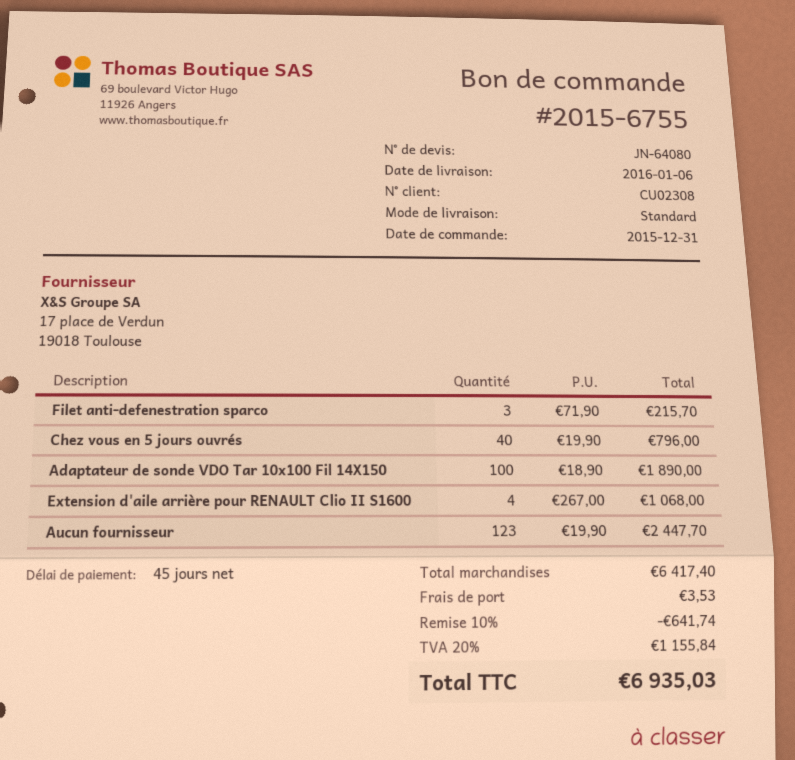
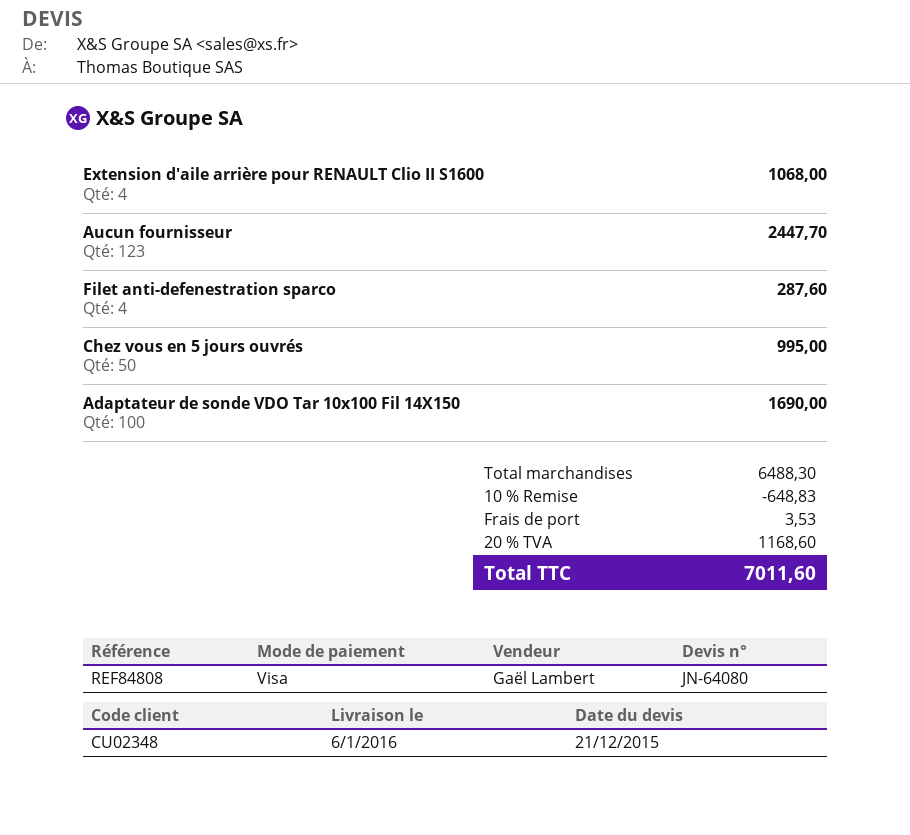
customer number: CU02308 -> CU02348
Filet anti-defenestration sparco: 3 for 215.70 -> 4 for 287.60
Chez vous en 5 jours ouvrés: 40 for 796.00 -> 50 for 995.00
Adaptateur de sonde VDO Tar 10x100 Fil 14X150: 100 for 1890.00 -> 100 for 1690.00
subtotal: 6417.40 -> 6488.30
discount: 10% = 641.74 -> 10% = 648.83
tax: 20% = 1155.84 -> 20% = 1168.60
total: 6935.03 -> 7011.60

